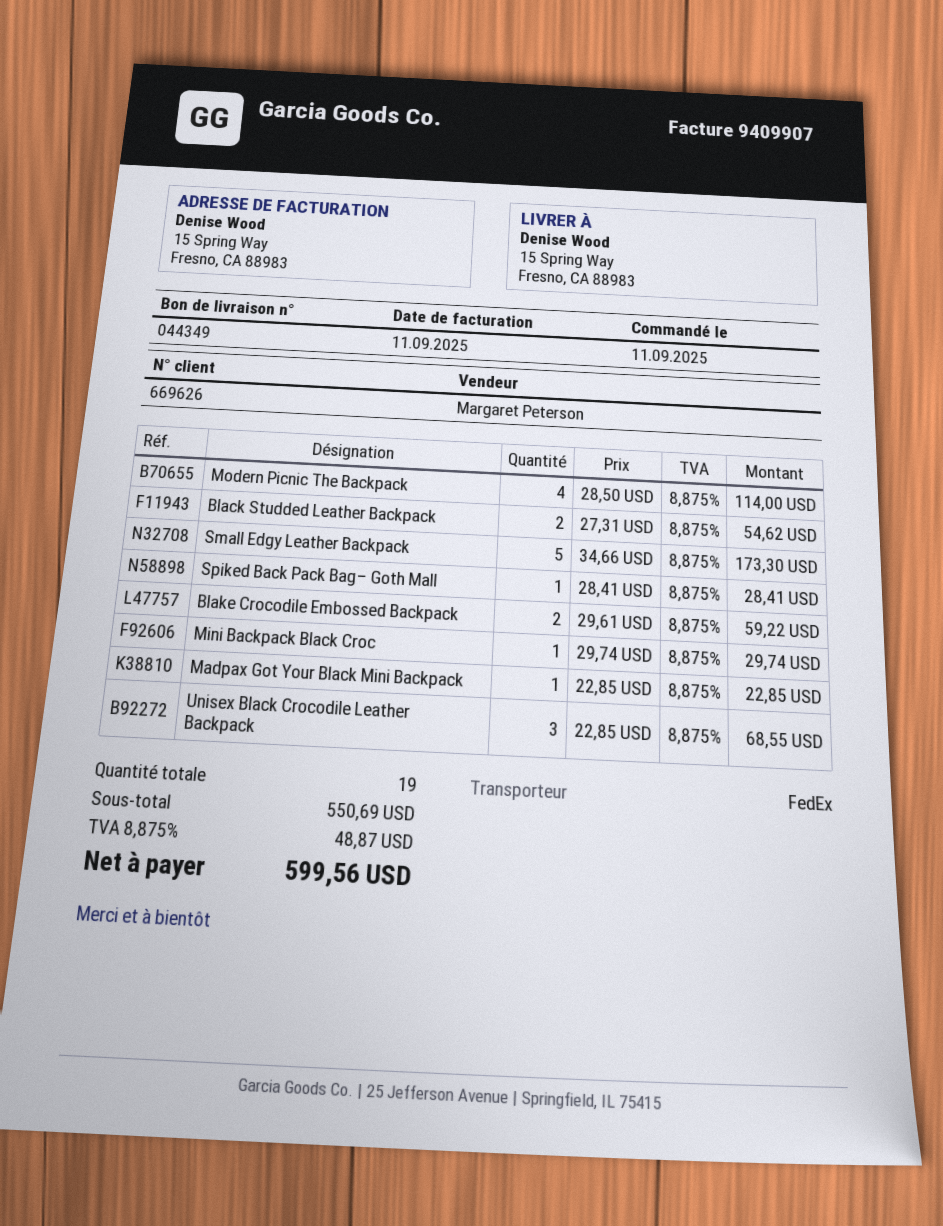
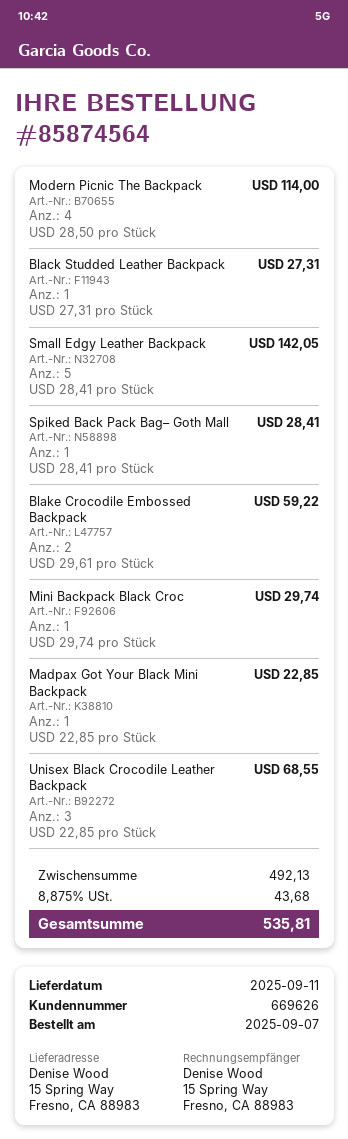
order date: 2025-09-11 -> 2025-09-07
Black Studded Leather Backpack: 2 x 27.31 = 54.62 -> 1 x 27.31 = 27.31
Small Edgy Leather Backpack: 5 x 34.66 = 173.30 -> 5 x 28.41 = 142.05
subtotal: 550.69 -> 492.13
tax: 8.875% = 48.87 -> 8.875% = 43.68
total: 599.56 -> 535.81

